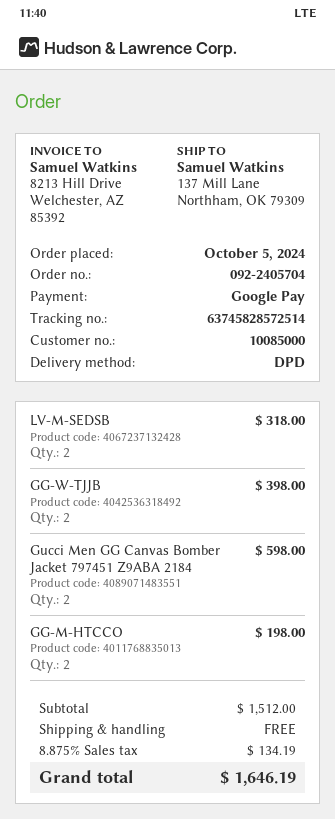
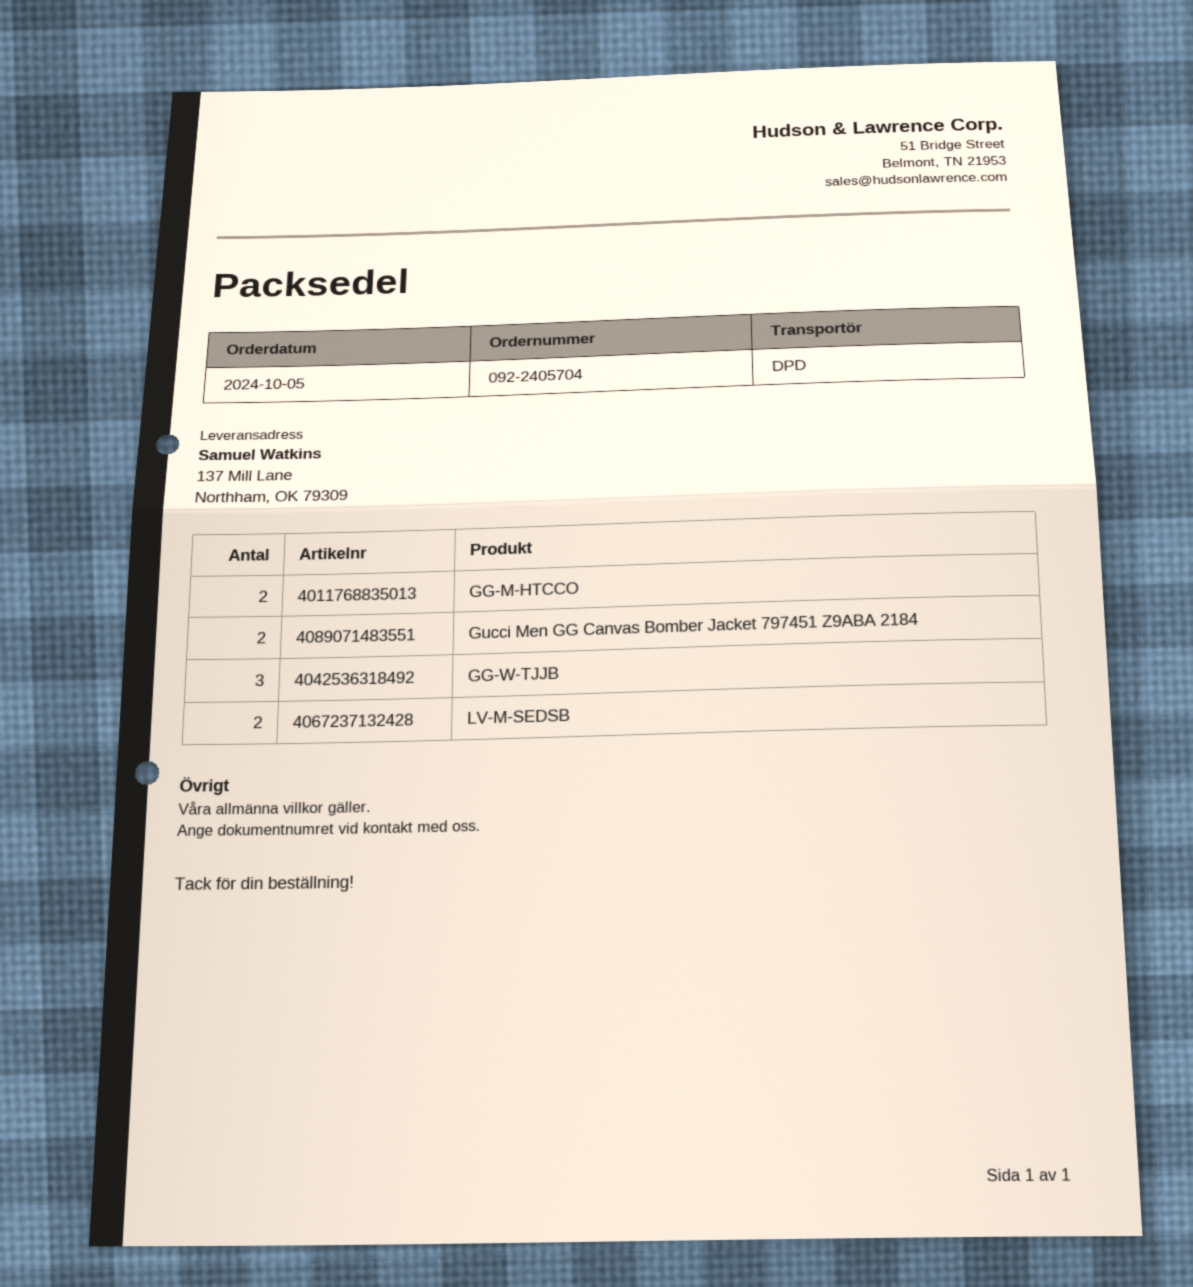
GG-W-TJJB: 2 -> 3

